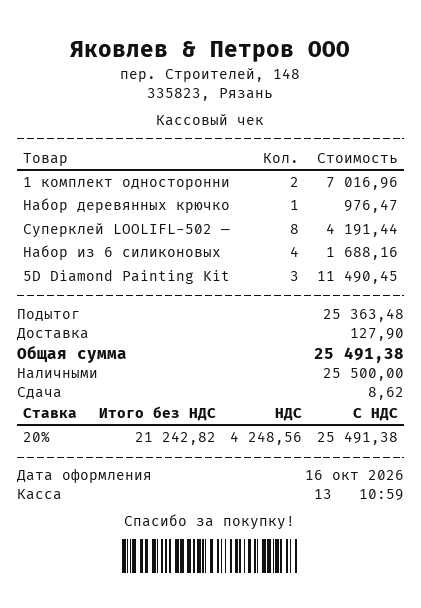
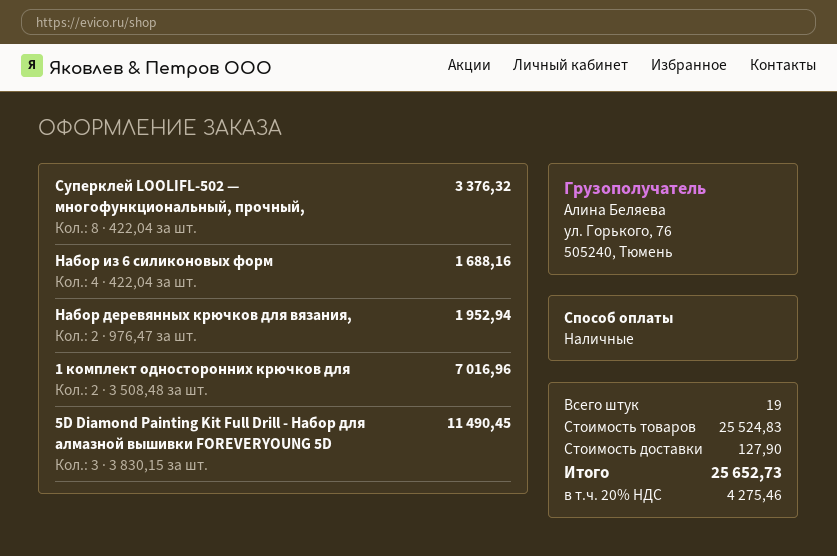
Набор деревянных крючко: 1 for 976.47 -> 2 for 1952.94
Суперклей LOOLIFL-502 —: 8 for 4191.44 -> 8 for 3376.32
subtotal: 25363.48 -> 25524.83
tax: 20% = 4248.56 -> 20% = 4275.46
total: 25491.38 -> 25652.73

